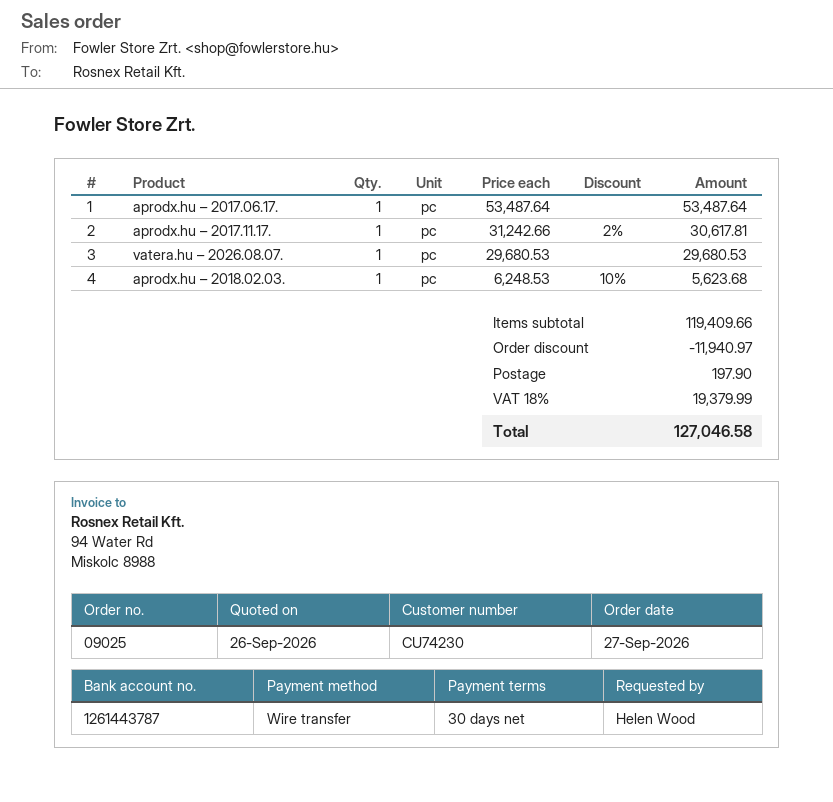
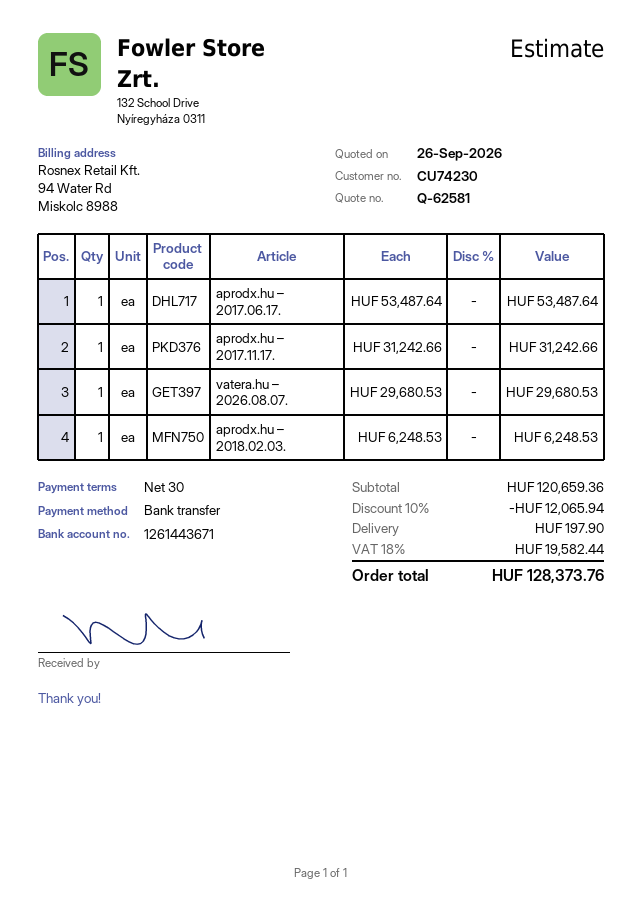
bank account: 1261443787 -> 1261443671
aprodx.hu – 2017.11.17.: 1 x 31242.66 - 2% = 30617.81 -> 1 x 31242.66 = 31242.66
aprodx.hu – 2018.02.03.: 1 x 6248.53 - 10% = 5623.68 -> 1 x 6248.53 = 6248.53
subtotal: 119409.66 -> 120659.36
discount: 11940.97 -> 12065.94
tax: 18% = 19379.99 -> 18% = 19582.44
total: 127046.58 -> 128373.76

